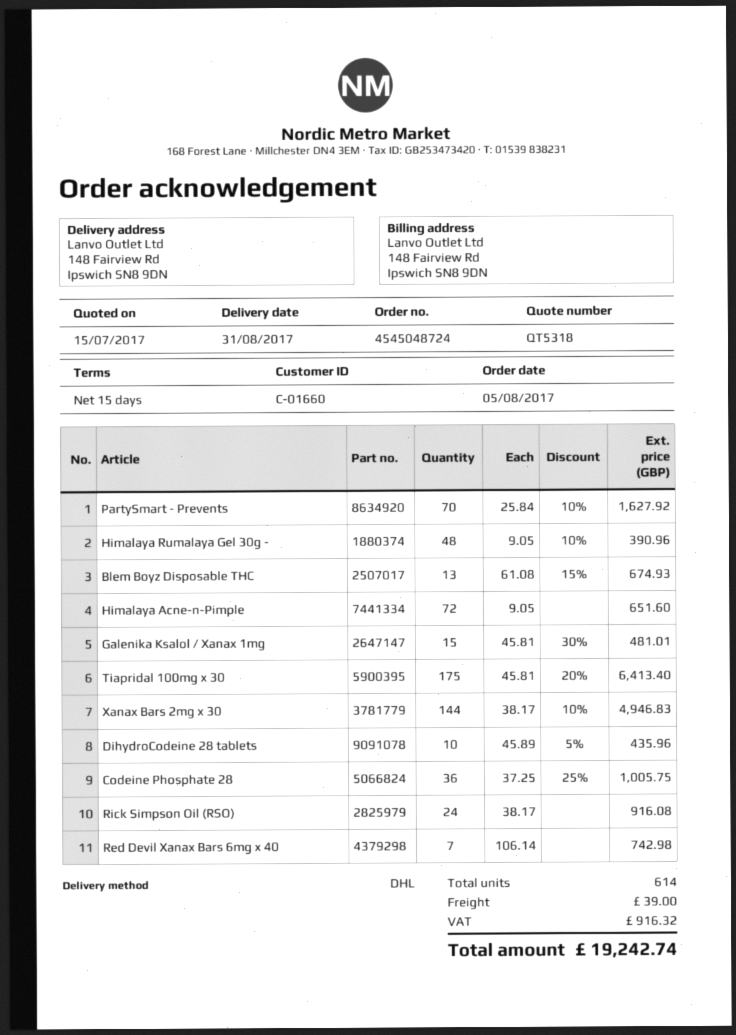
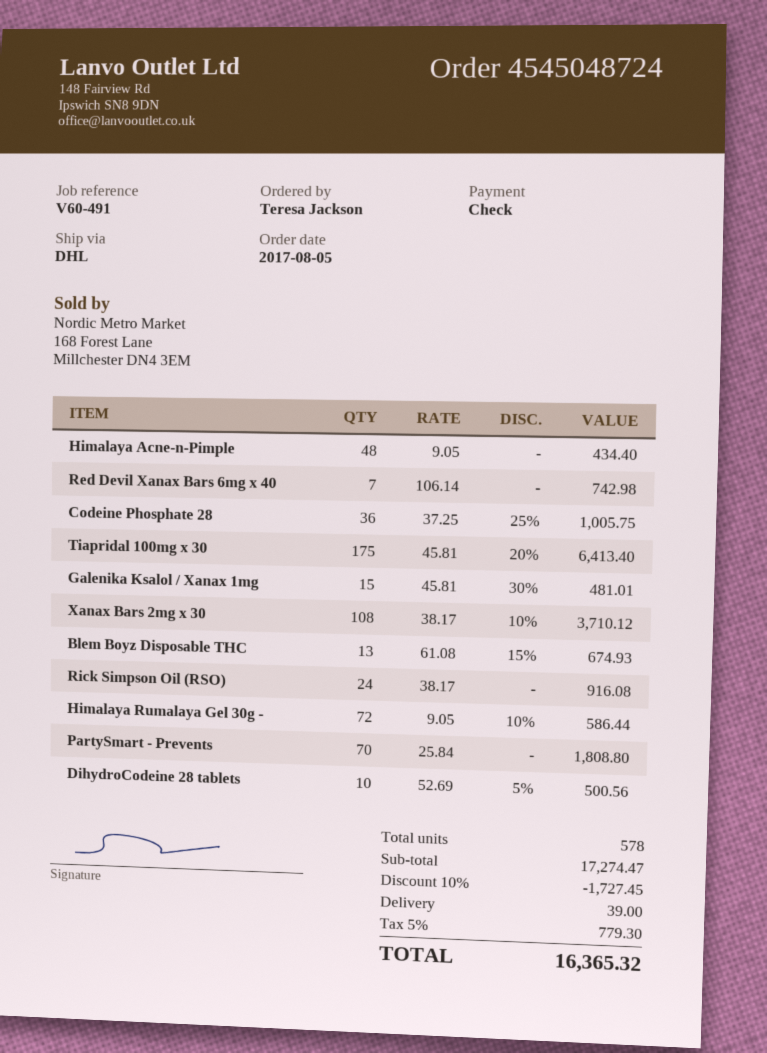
PartySmart - Prevents: 70 x 25.84 - 10% = 1627.92 -> 70 x 25.84 = 1808.80
Himalaya Rumalaya Gel 30g -: 48 x 9.05 - 10% = 390.96 -> 72 x 9.05 - 10% = 586.44
Himalaya Acne-n-Pimple: 72 x 9.05 = 651.60 -> 48 x 9.05 = 434.40
Xanax Bars 2mg x 30: 144 x 38.17 - 10% = 4946.83 -> 108 x 38.17 - 10% = 3710.12
DihydroCodeine 28 tablets: 10 x 45.89 - 5% = 435.96 -> 10 x 52.69 - 5% = 500.56
total quantity: 614 -> 578
discount: none -> 10% = 1727.45
tax: 916.32 -> 779.30
total: 19242.74 -> 16365.32

